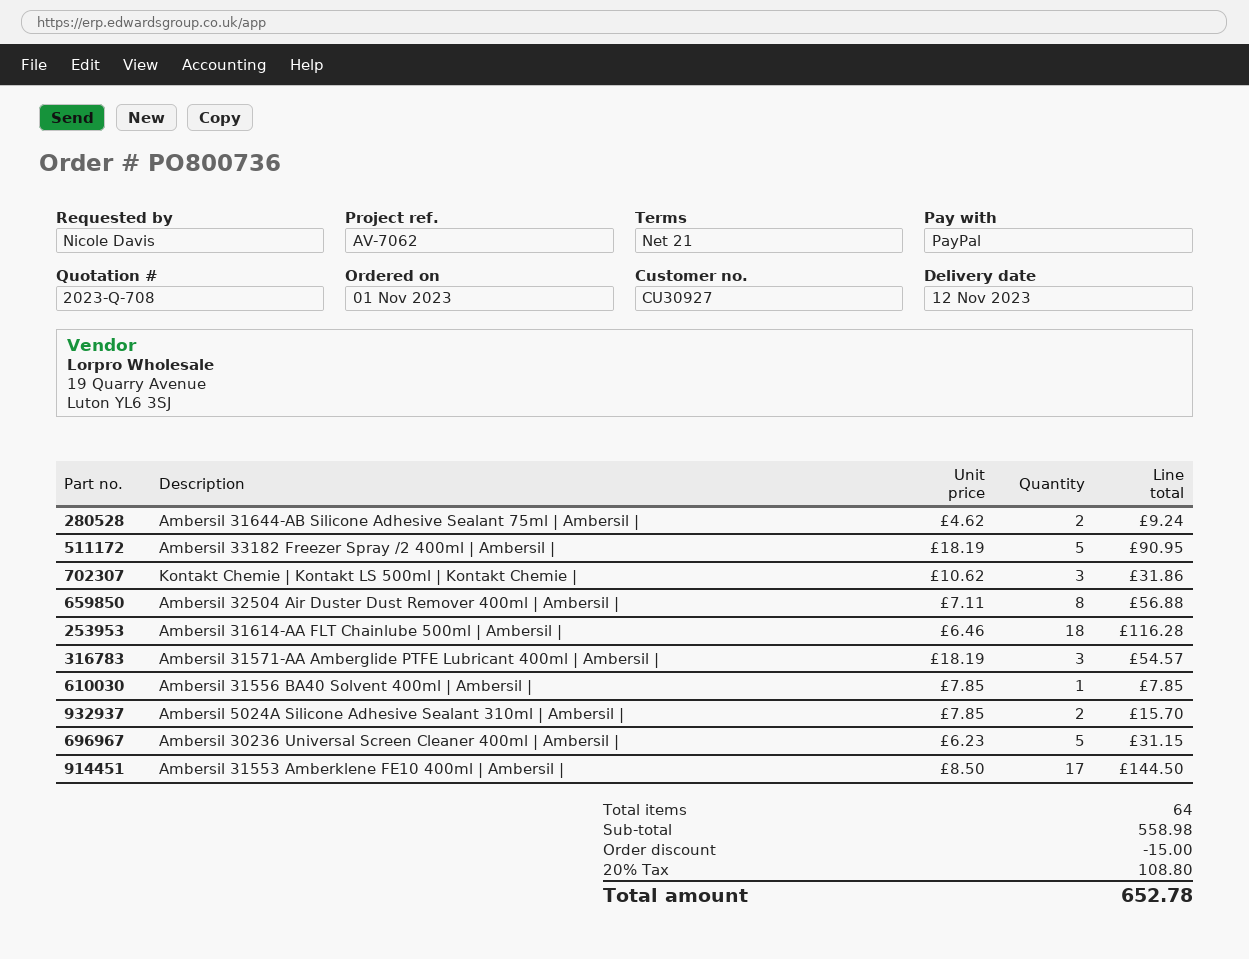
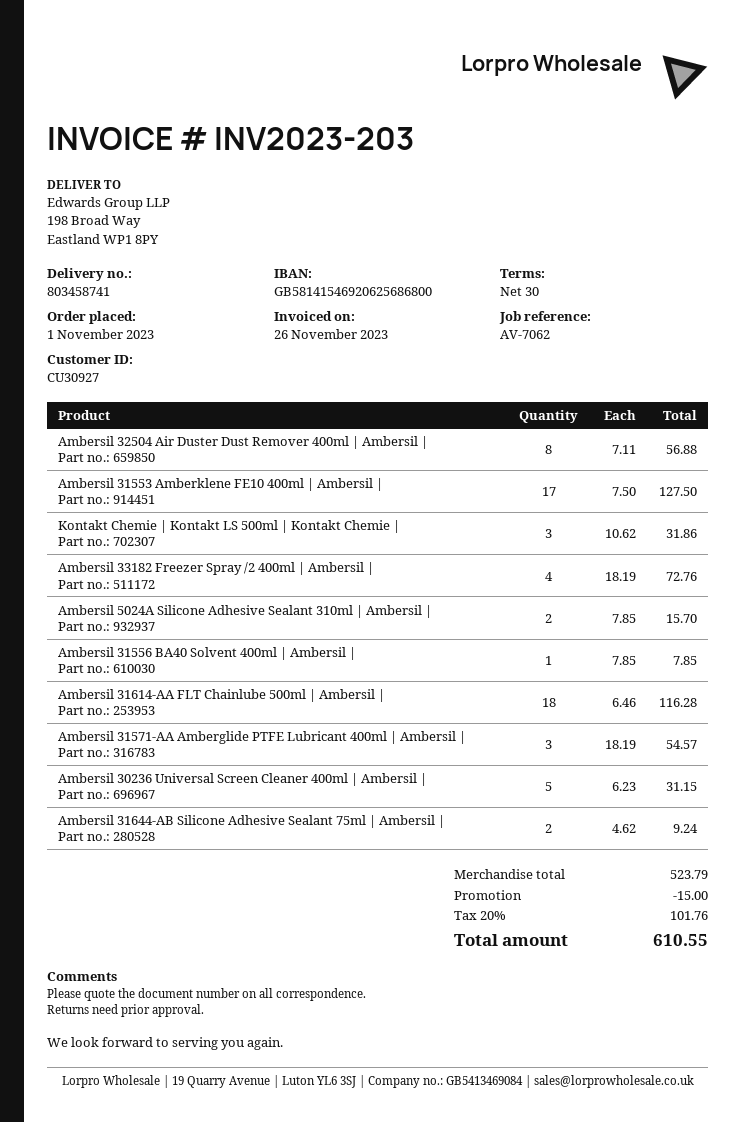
payment terms: 21 days -> 30 days
Ambersil 33182 Freezer Spray /2 400ml | Ambersil |: 5 x 18.19 = 90.95 -> 4 x 18.19 = 72.76
Ambersil 31553 Amberklene FE10 400ml | Ambersil |: 17 x 8.50 = 144.50 -> 17 x 7.50 = 127.50
subtotal: 558.98 -> 523.79
tax: 20% = 108.80 -> 20% = 101.76
total: 652.78 -> 610.55

